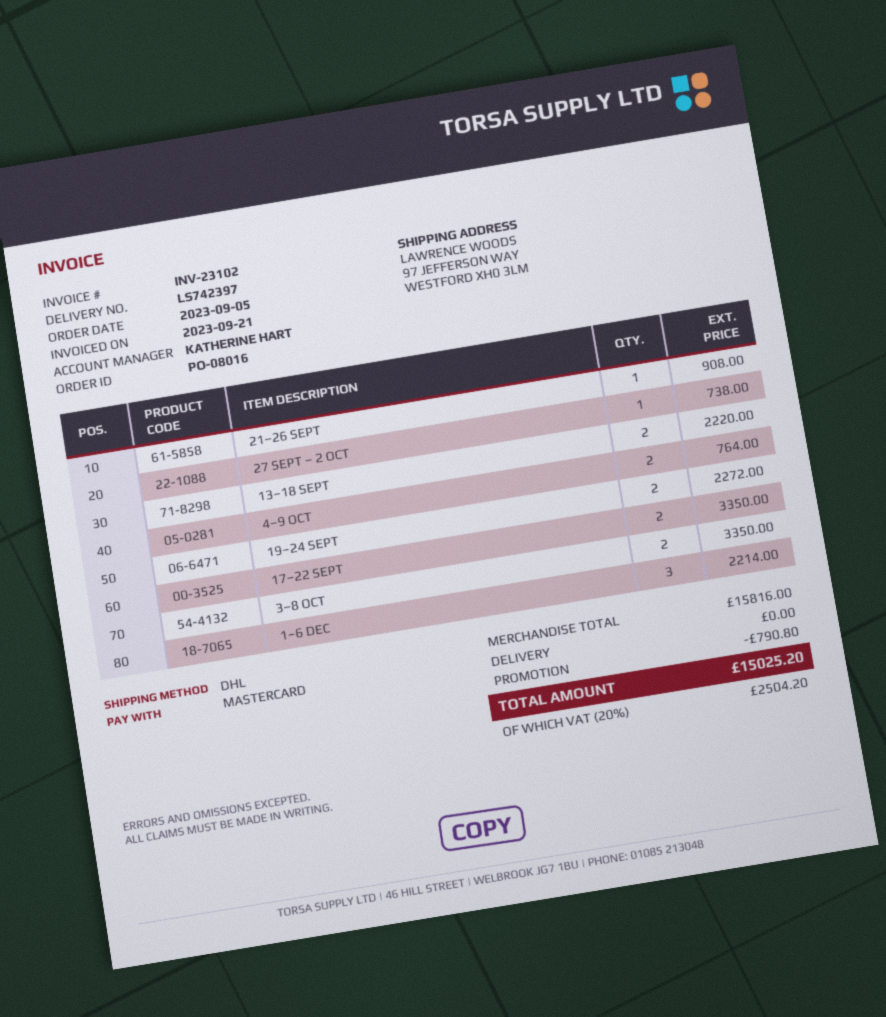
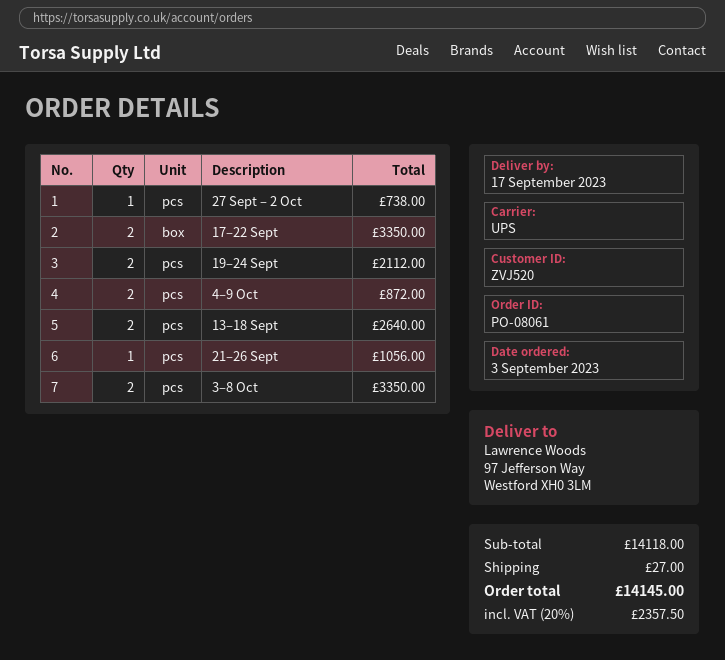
order number: PO-08016 -> PO-08061
order date: 2023-09-05 -> 2023-09-03
shipping method: DHL -> UPS
21–26 SEPT: 1 for 908.00 -> 1 for 1056.00
13–18 SEPT: 2 for 2220.00 -> 2 for 2640.00
4–9 OCT: 2 for 764.00 -> 2 for 872.00
19–24 SEPT: 2 for 2272.00 -> 2 for 2112.00
1–6 DEC: 3 for 2214.00 -> none
subtotal: 15816.00 -> 14118.00
discount: 790.80 -> none
shipping: 0.00 -> 27.00
tax: 20% = 2504.20 -> 20% = 2357.50
total: 15025.20 -> 14145.00

